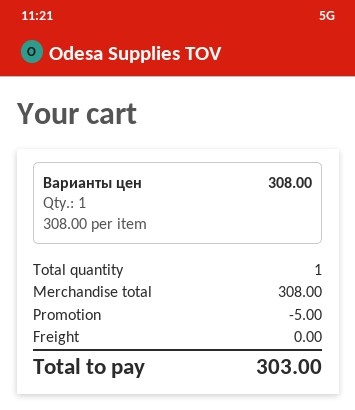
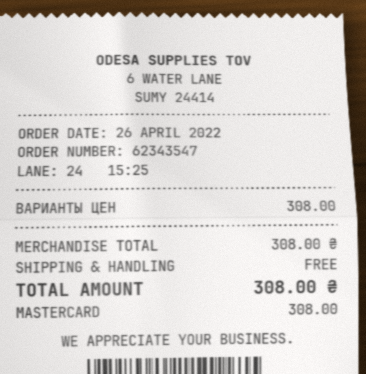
discount: 5.00 -> none
total: 303.00 -> 308.00

